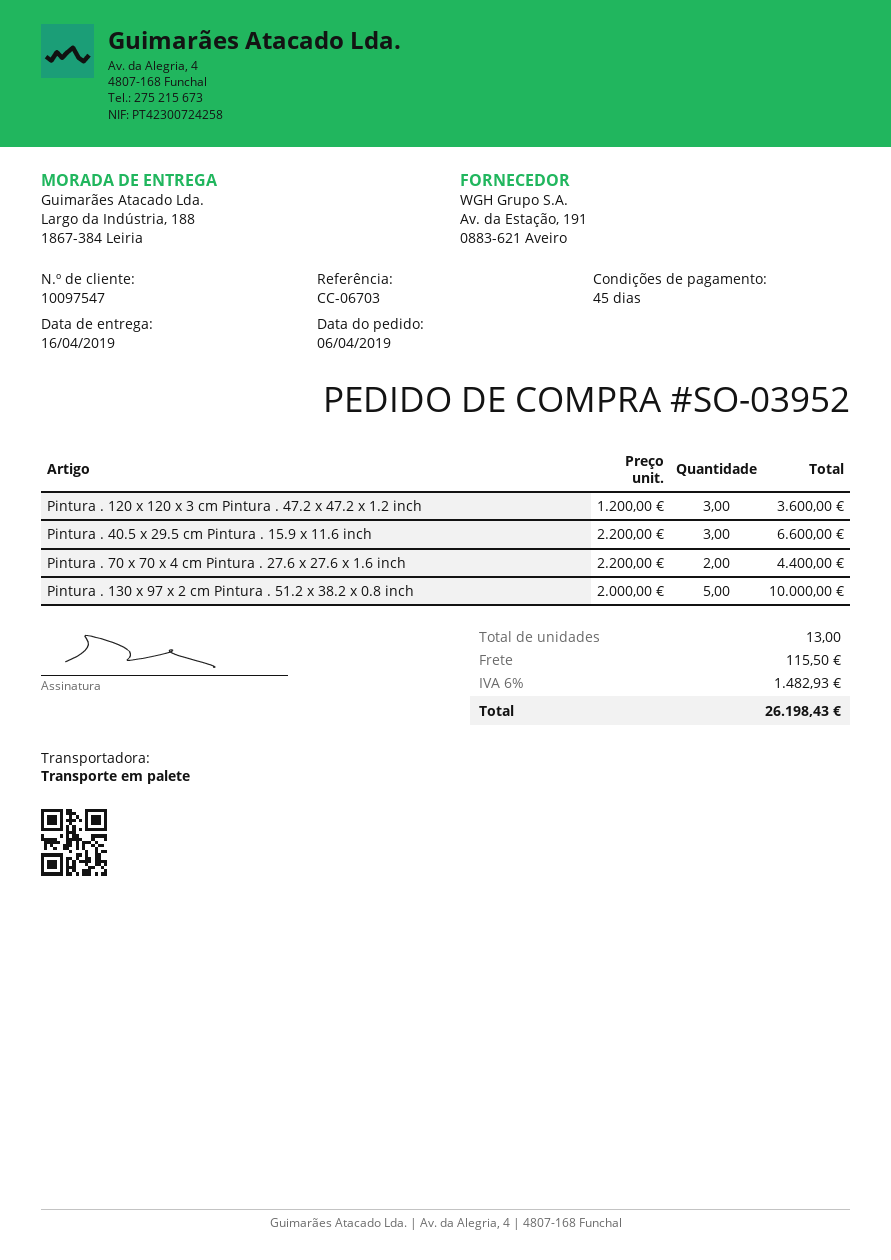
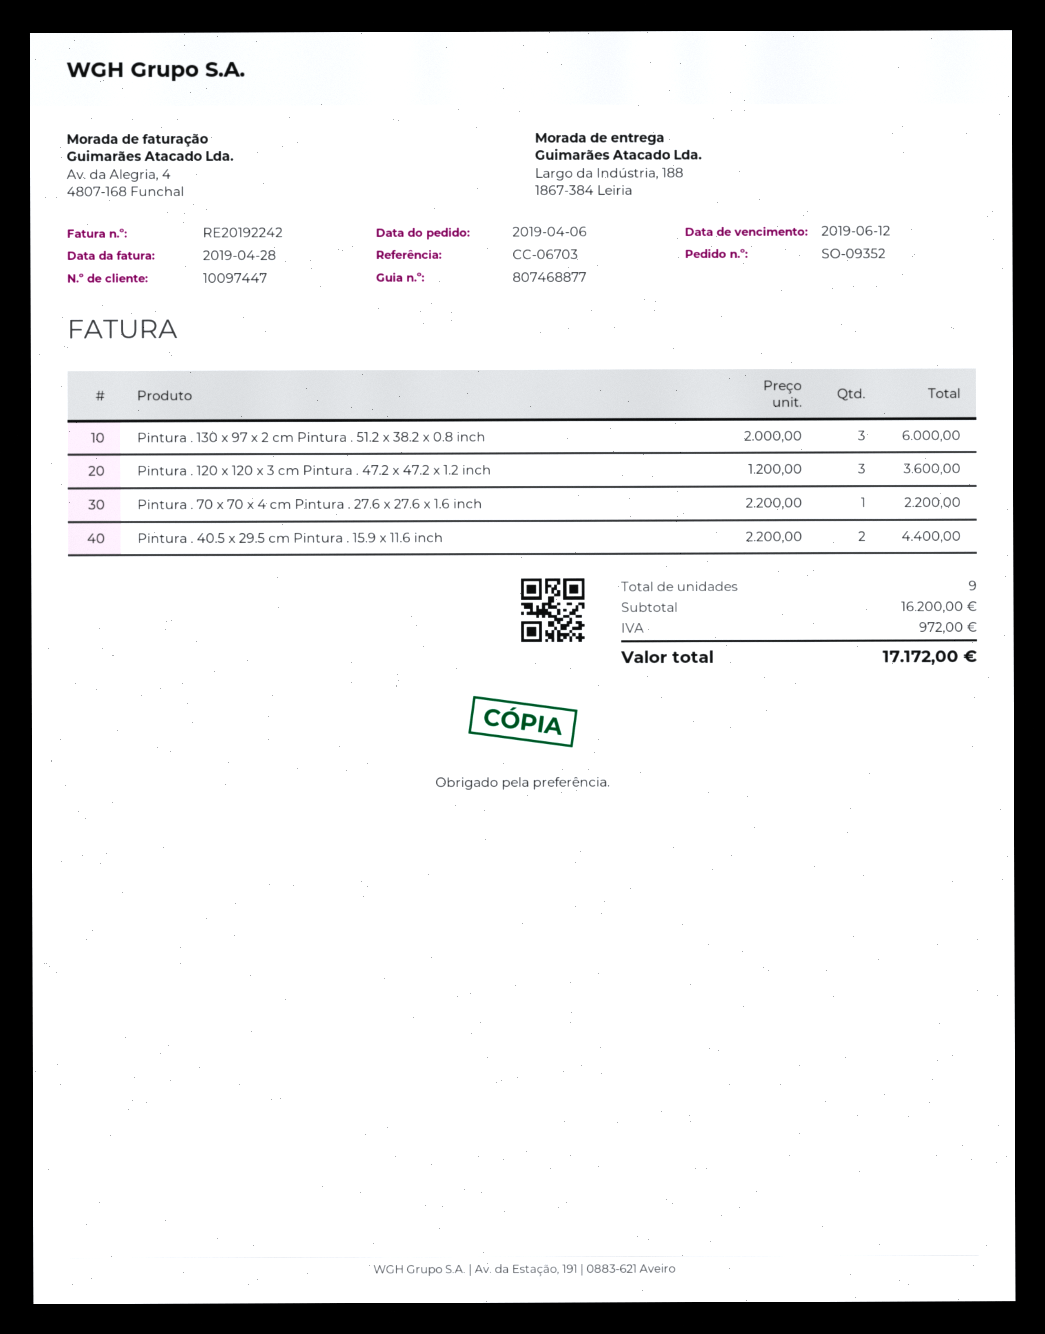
order number: SO-03952 -> SO-09352
customer number: 10097547 -> 10097447
Pintura . 40.5 x 29.5 cm Pintura . 15.9 x 11.6 inch: 3 x 2200.00 = 6600.00 -> 2 x 2200.00 = 4400.00
Pintura . 70 x 70 x 4 cm Pintura . 27.6 x 27.6 x 1.6 inch: 2 x 2200.00 = 4400.00 -> 1 x 2200.00 = 2200.00
Pintura . 130 x 97 x 2 cm Pintura . 51.2 x 38.2 x 0.8 inch: 5 x 2000.00 = 10000.00 -> 3 x 2000.00 = 6000.00
total quantity: 13 -> 9
shipping: 115.50 -> none
tax: 1482.93 -> 972.00
total: 26198.43 -> 17172.00

